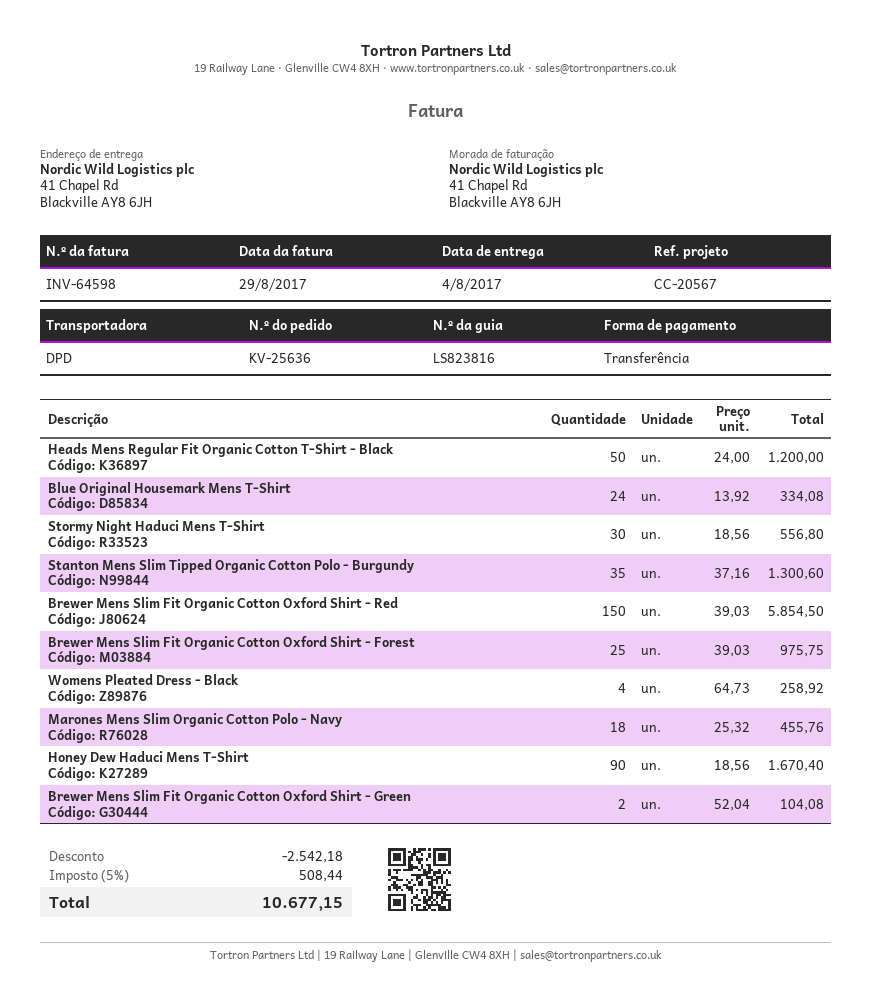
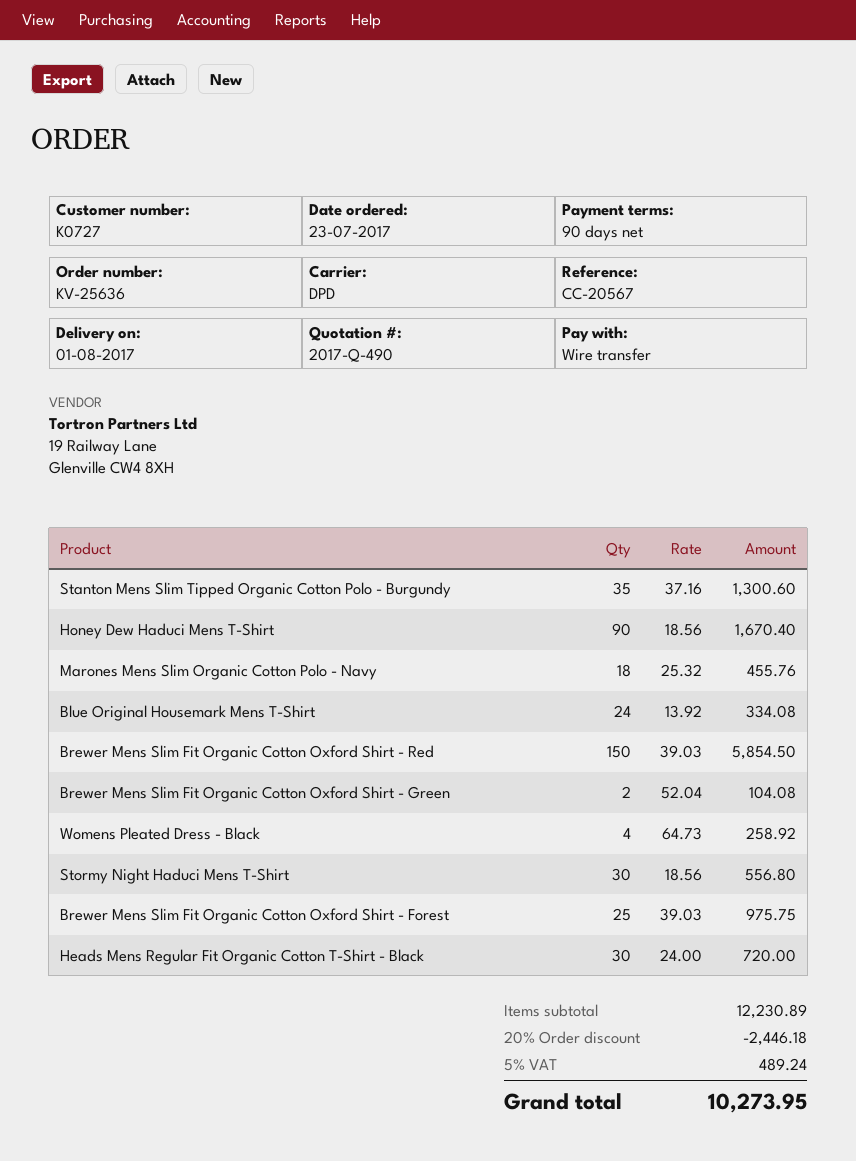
delivery date: 2017-08-04 -> 2017-08-01
Heads Mens Regular Fit Organic Cotton T-Shirt - Black: 50 x 24.00 = 1200.00 -> 30 x 24.00 = 720.00
discount: 2542.18 -> 2446.18
tax: 5% = 508.44 -> 5% = 489.24
total: 10677.15 -> 10273.95

